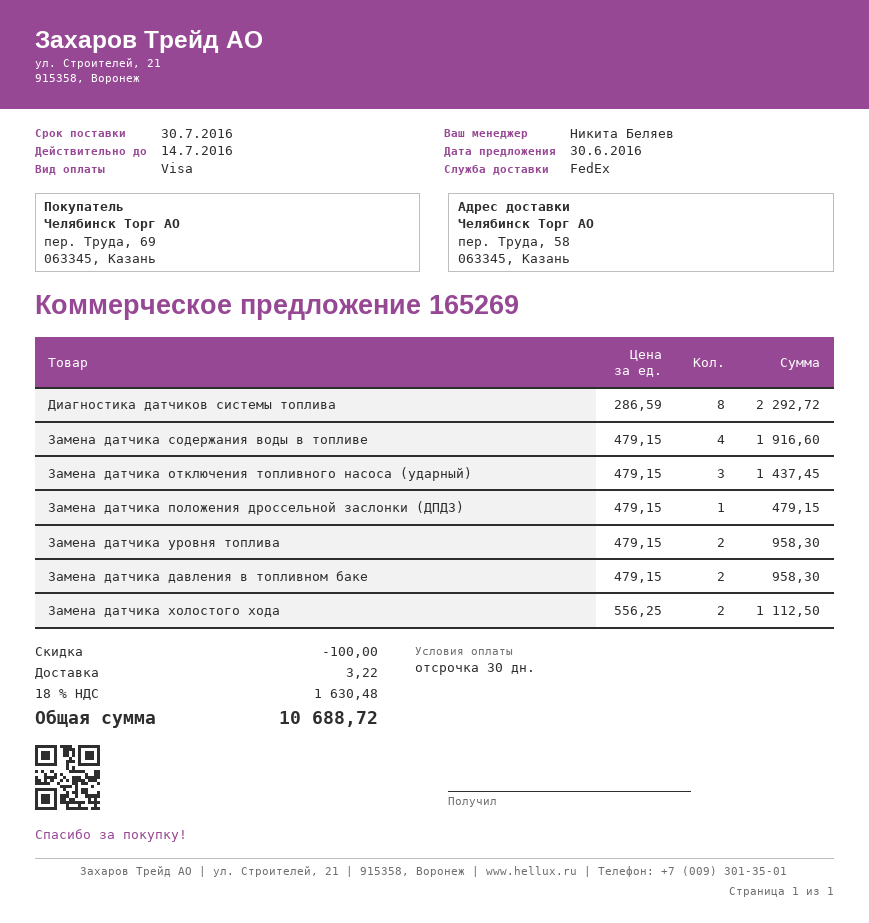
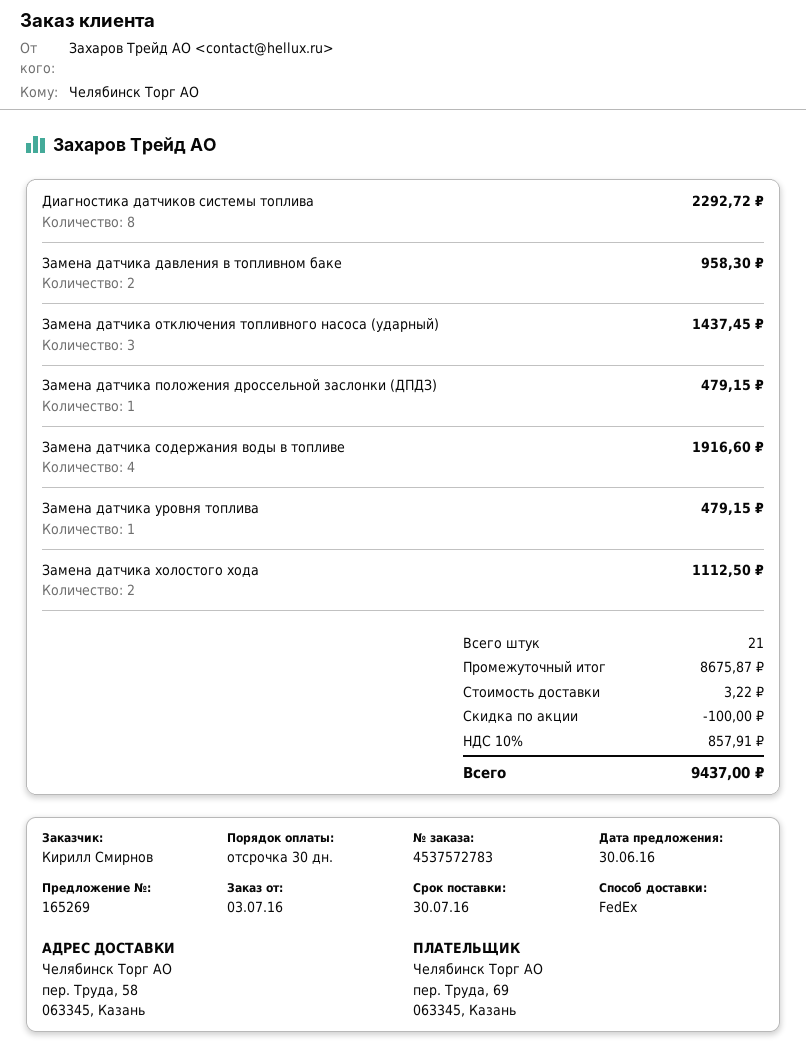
Замена датчика уровня топлива: 2 for 958.30 -> 1 for 479.15
tax: 18% = 1630.48 -> 10% = 857.91
total: 10688.72 -> 9437.00

